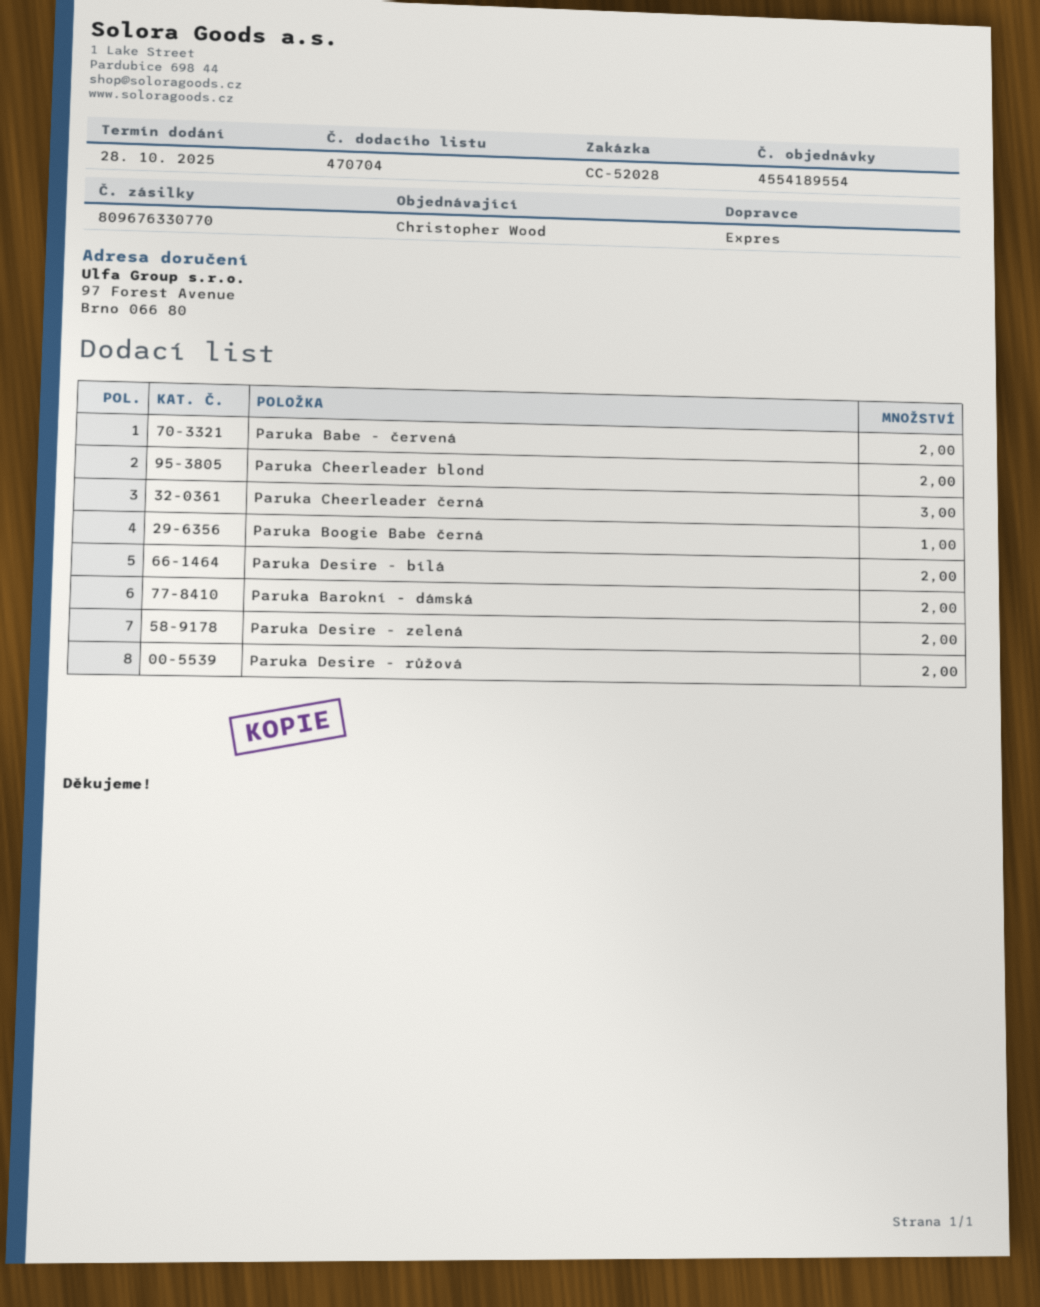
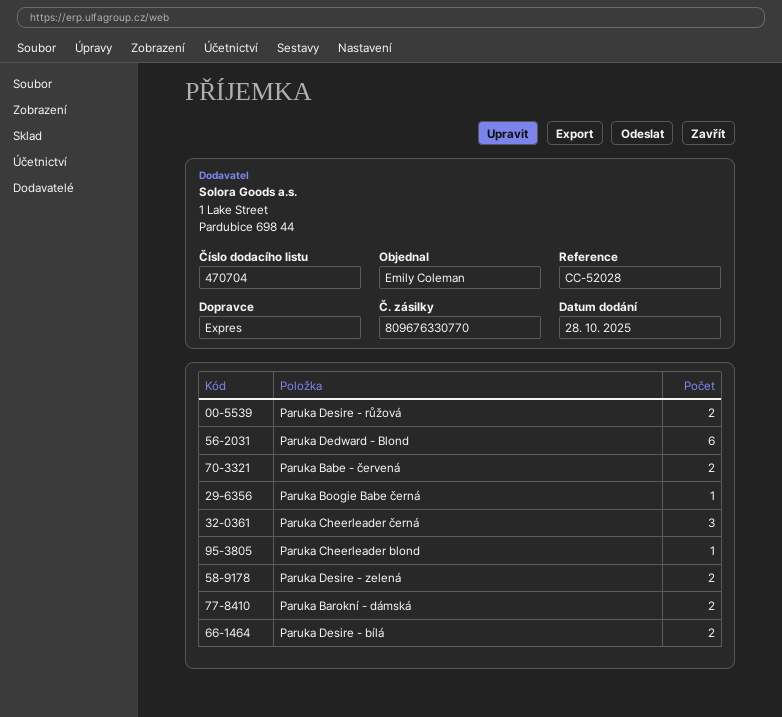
ordered by: Christopher Wood -> Emily Coleman
Paruka Cheerleader blond: 2 -> 1
Paruka Dedward - Blond: none -> 6

